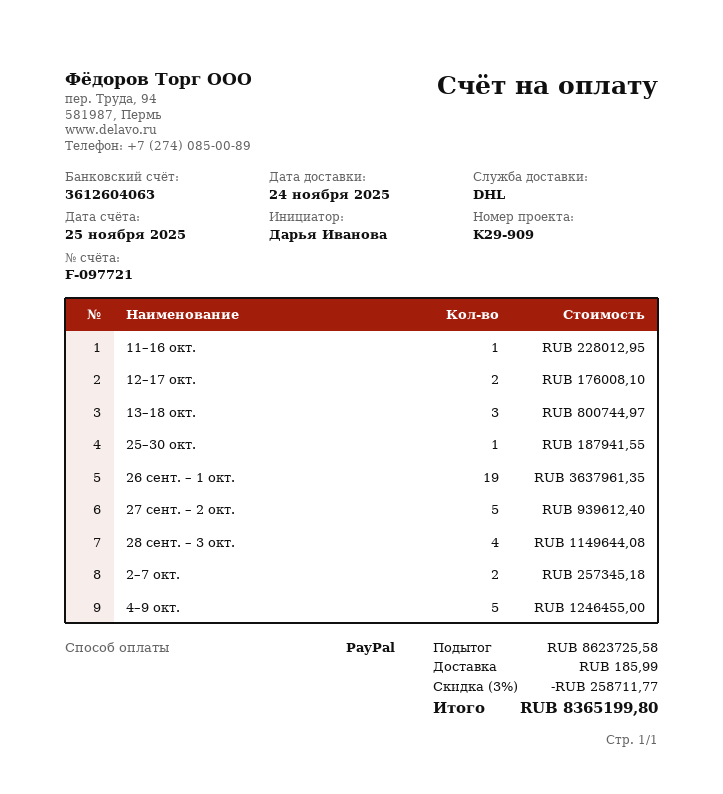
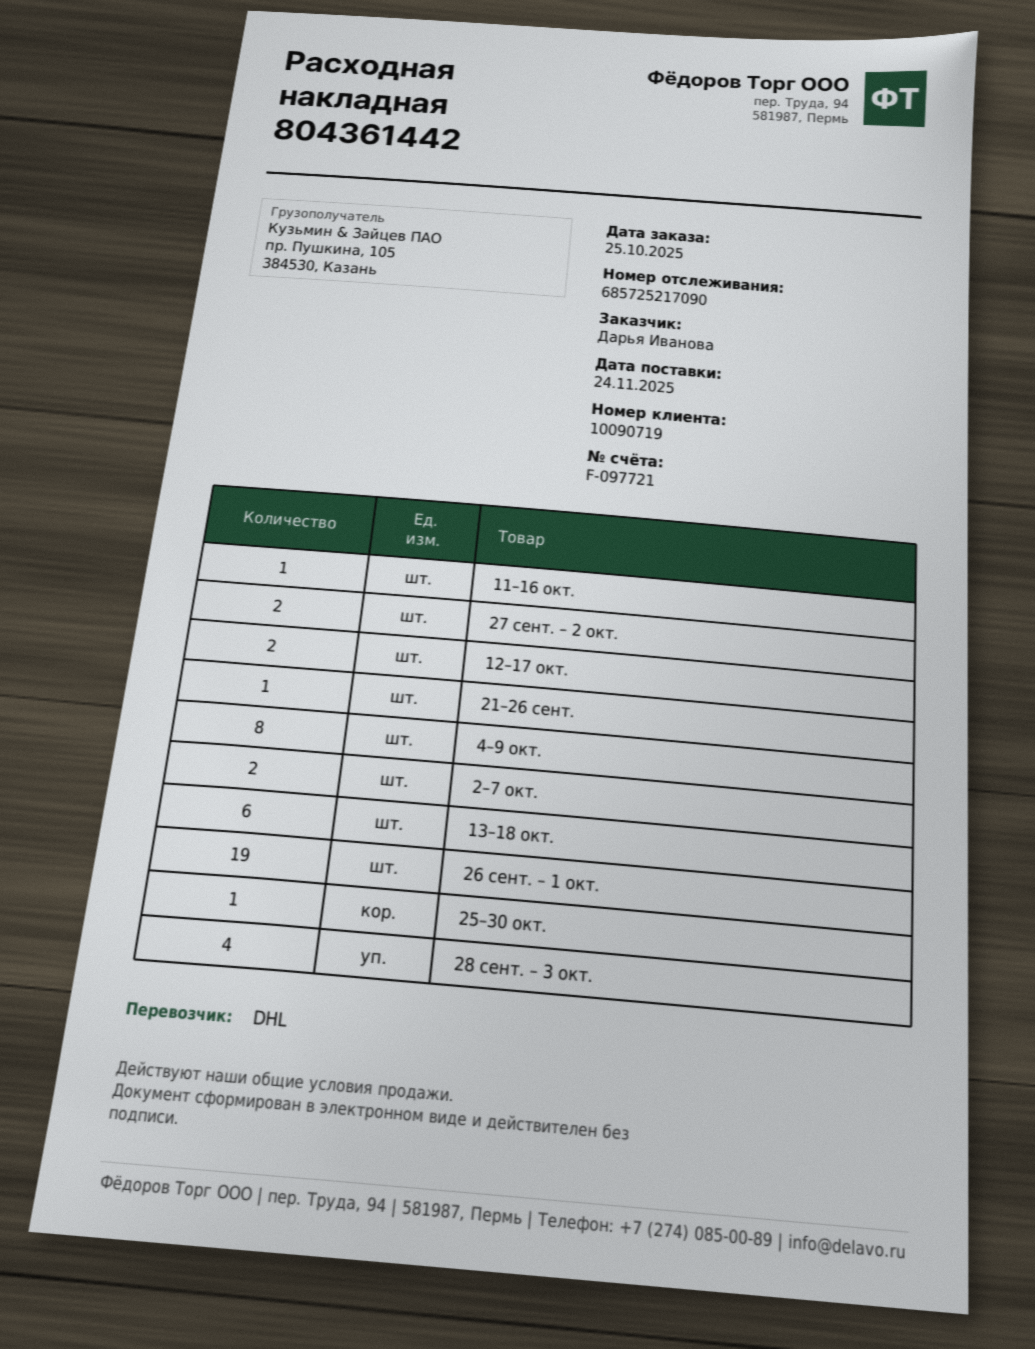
13–18 окт.: 3 -> 6
27 сент. – 2 окт.: 5 -> 2
4–9 окт.: 5 -> 8
21–26 сент.: none -> 1

